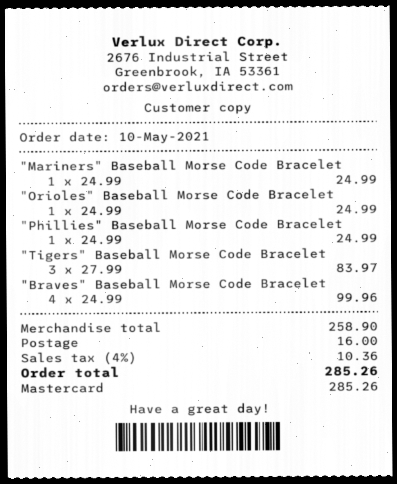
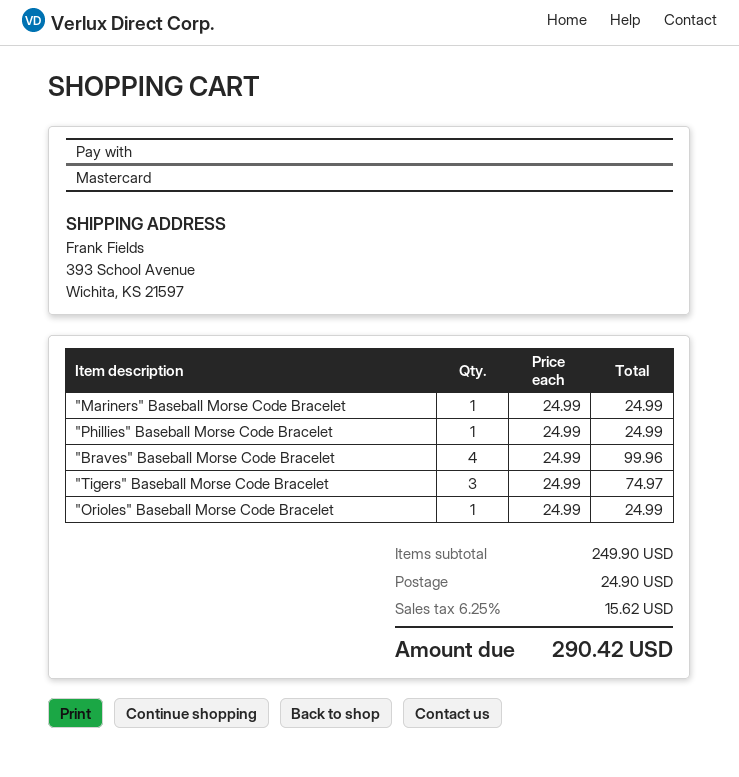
"Tigers" Baseball Morse Code Bracelet: 3 x 27.99 = 83.97 -> 3 x 24.99 = 74.97
subtotal: 258.90 -> 249.90
shipping: 16.00 -> 24.90
tax: 4% = 10.36 -> 6.25% = 15.62
total: 285.26 -> 290.42

